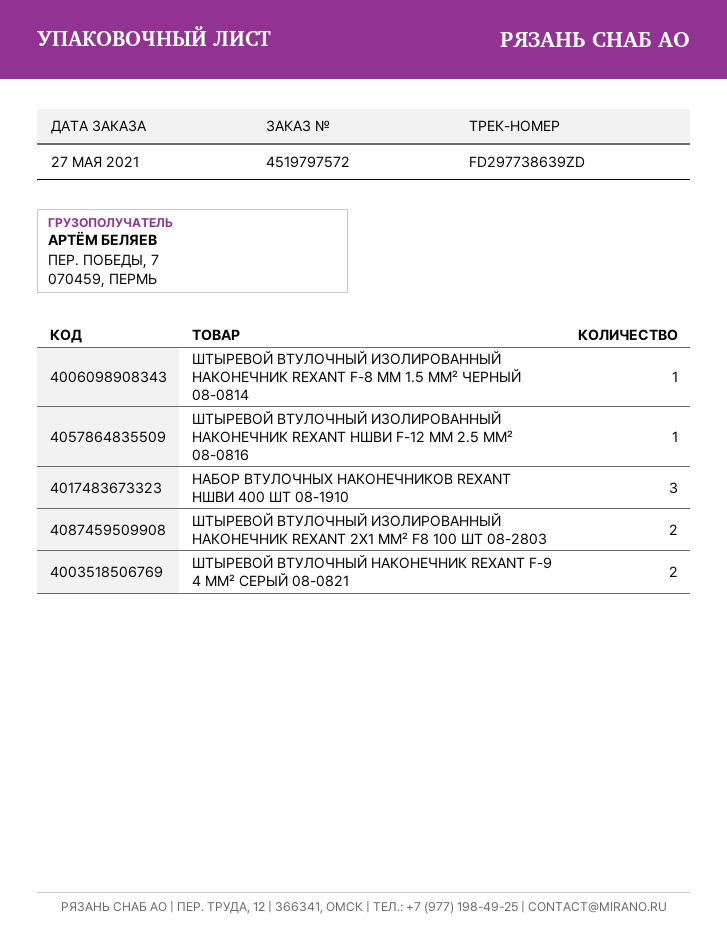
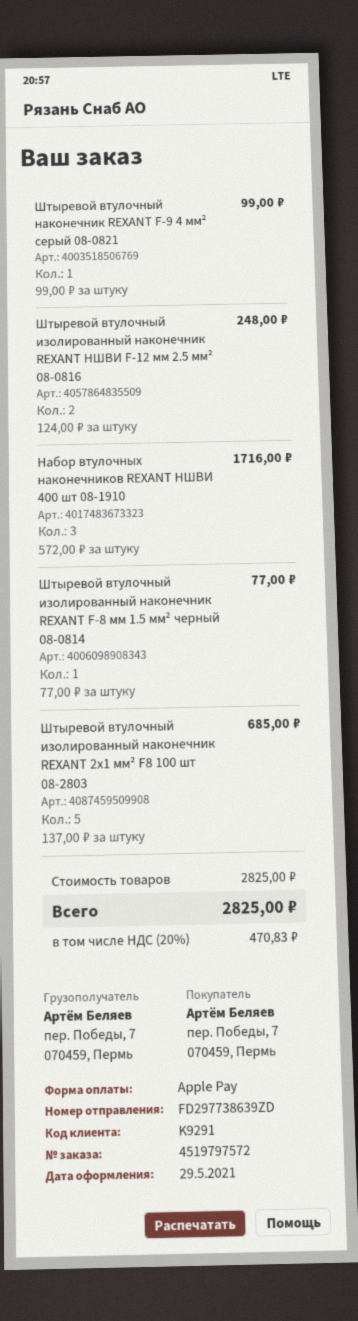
order date: 2021-05-27 -> 2021-05-29
ШТЫРЕВОЙ ВТУЛОЧНЫЙ ИЗОЛИРОВАННЫЙ НАКОНЕЧНИК REXANT НШВИ F-12 ММ 2.5 ММ² 08-0816: 1 -> 2
ШТЫРЕВОЙ ВТУЛОЧНЫЙ ИЗОЛИРОВАННЫЙ НАКОНЕЧНИК REXANT 2Х1 ММ² F8 100 ШТ 08-2803: 2 -> 5
ШТЫРЕВОЙ ВТУЛОЧНЫЙ НАКОНЕЧНИК REXANT F-9 4 ММ² СЕРЫЙ 08-0821: 2 -> 1

